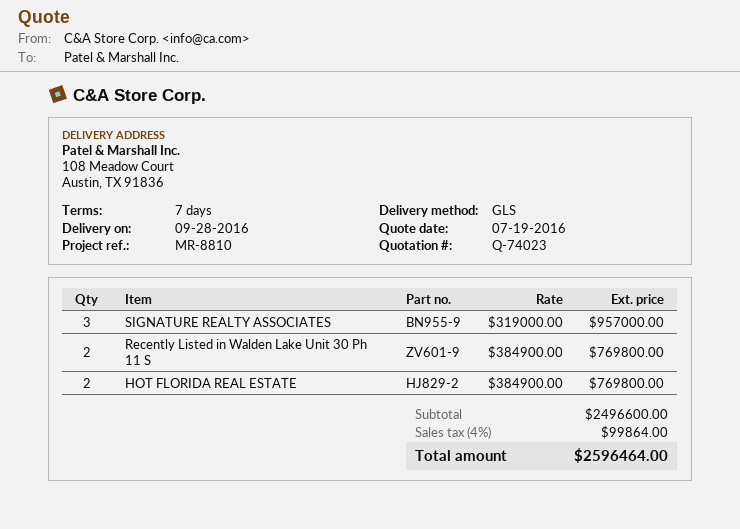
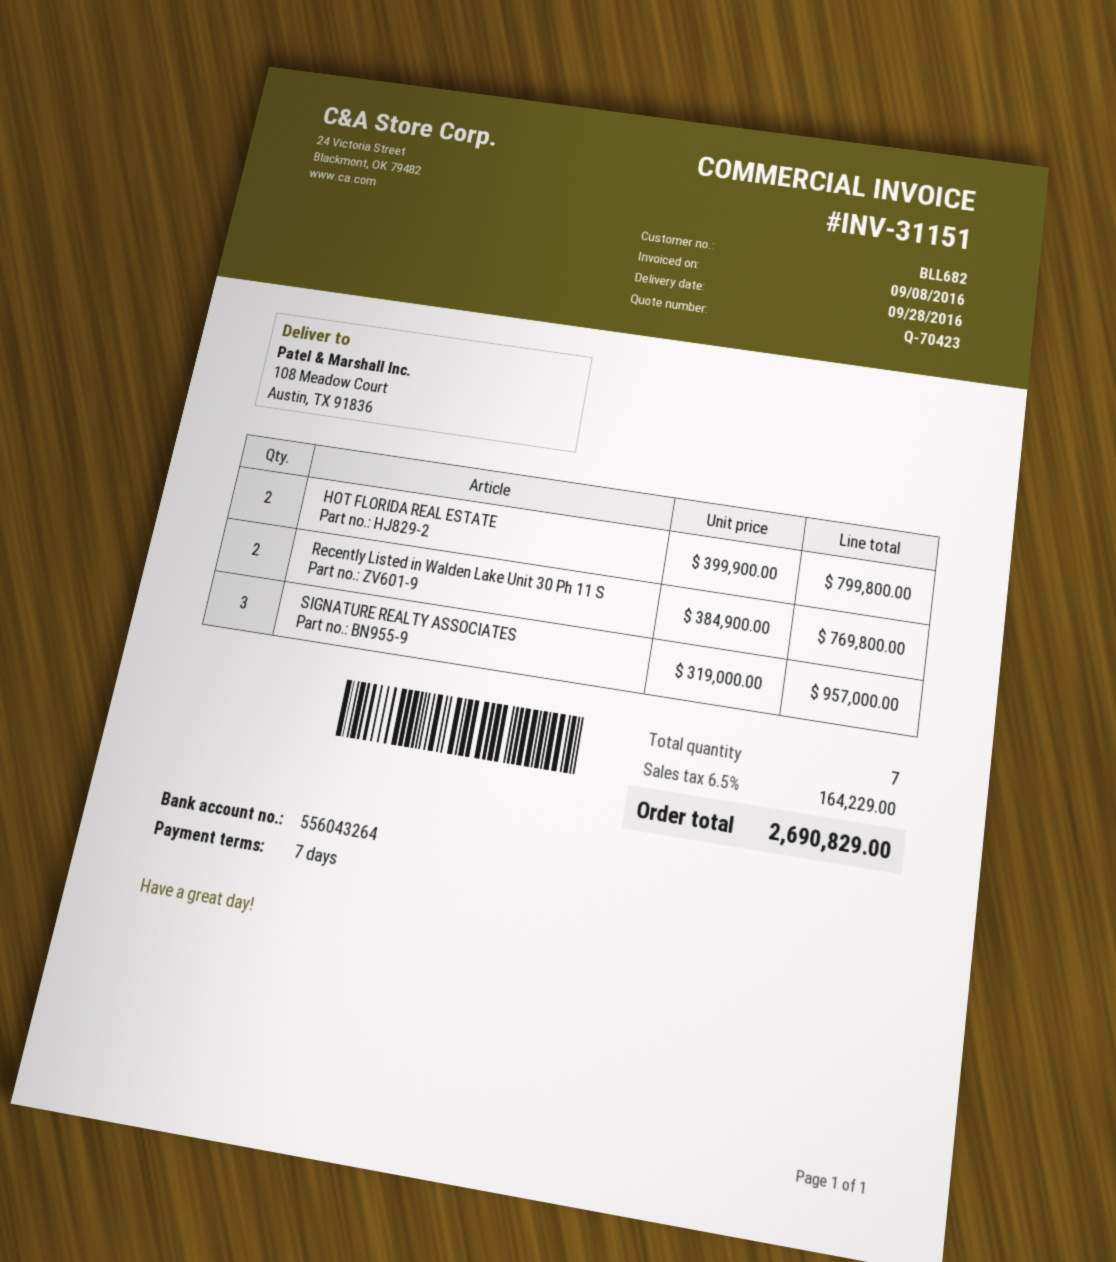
quote number: Q-74023 -> Q-70423
HOT FLORIDA REAL ESTATE: 2 x 384900.00 = 769800.00 -> 2 x 399900.00 = 799800.00
tax: 4% = 99864.00 -> 6.5% = 164229.00
total: 2596464.00 -> 2690829.00

